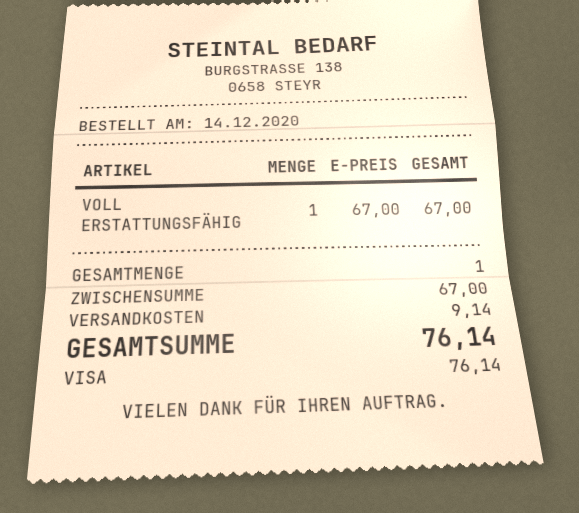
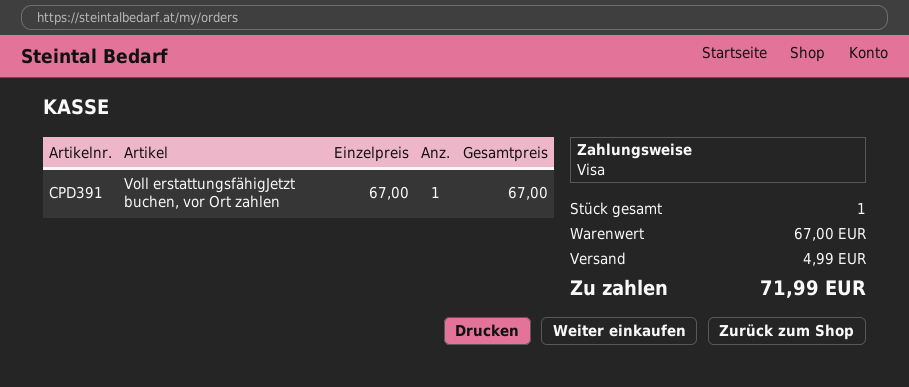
shipping: 9.14 -> 4.99
total: 76.14 -> 71.99

